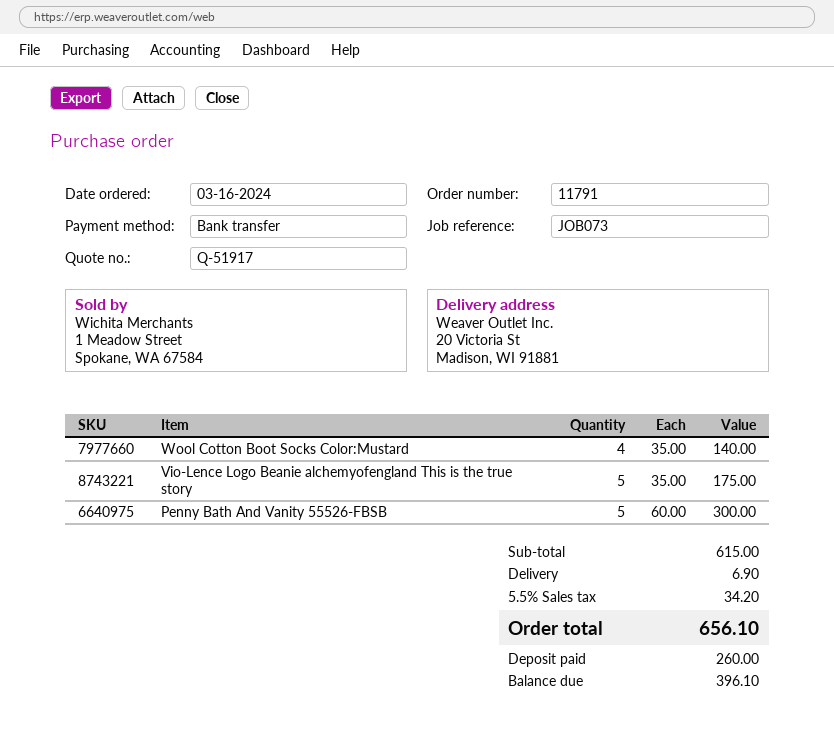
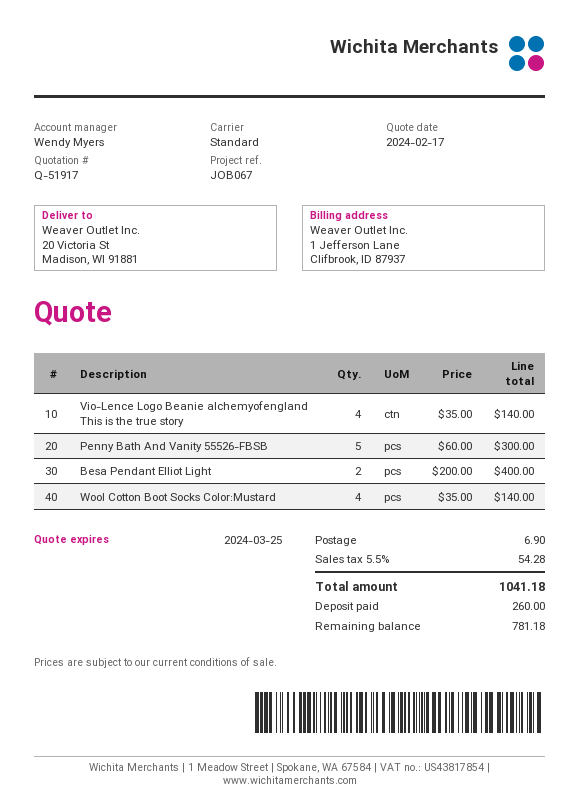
reference: JOB073 -> JOB067
Vio-Lence Logo Beanie alchemyofengland This is the true story: 5 x 35.00 = 175.00 -> 4 x 35.00 = 140.00
Besa Pendant Elliot Light: none -> 2 x 200.00 = 400.00
tax: 5.5% = 34.20 -> 5.5% = 54.28
total: 656.10 -> 1041.18
balance: 396.10 -> 781.18

